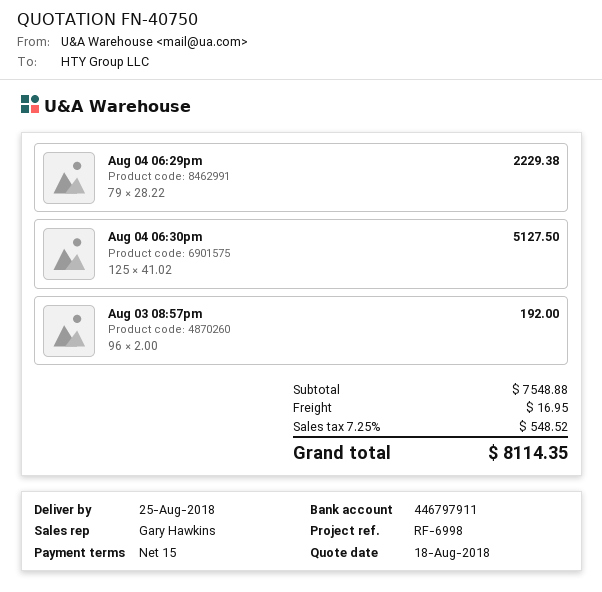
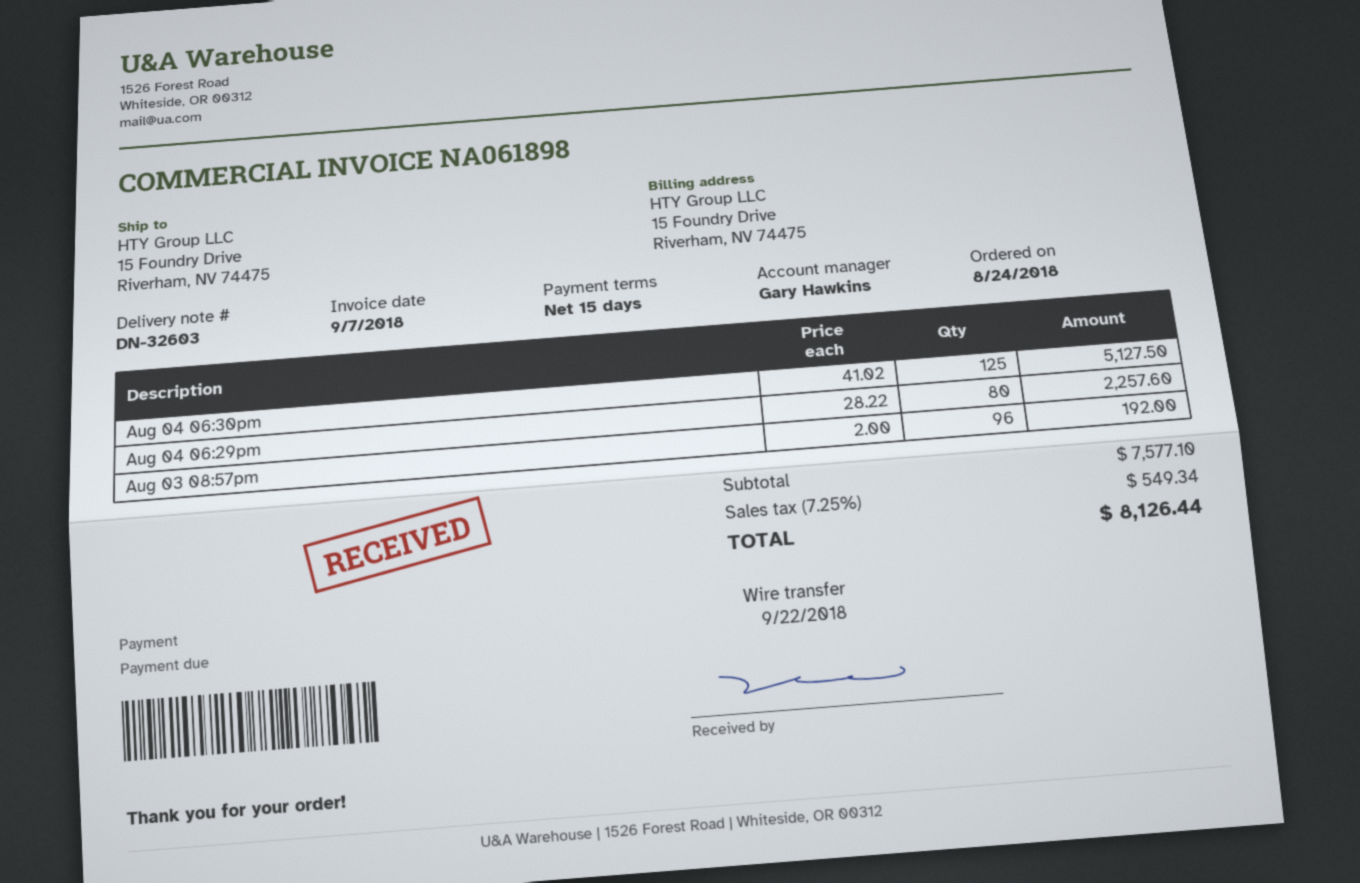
Aug 04 06:29pm: 79 x 28.22 = 2229.38 -> 80 x 28.22 = 2257.60
subtotal: 7548.88 -> 7577.10
shipping: 16.95 -> none
tax: 7.25% = 548.52 -> 7.25% = 549.34
total: 8114.35 -> 8126.44

